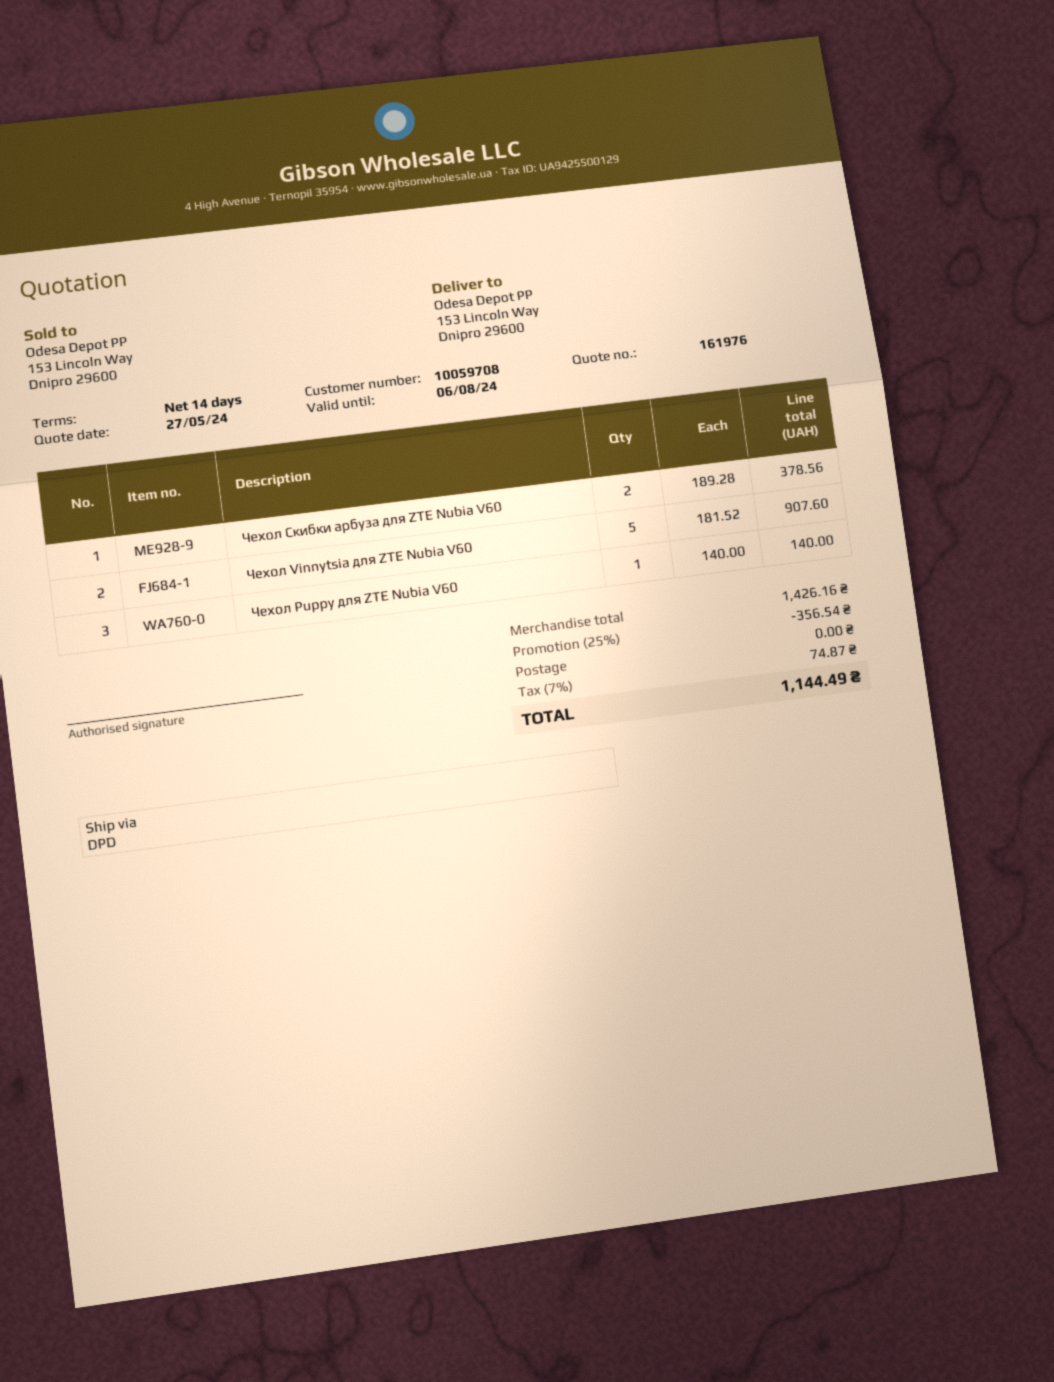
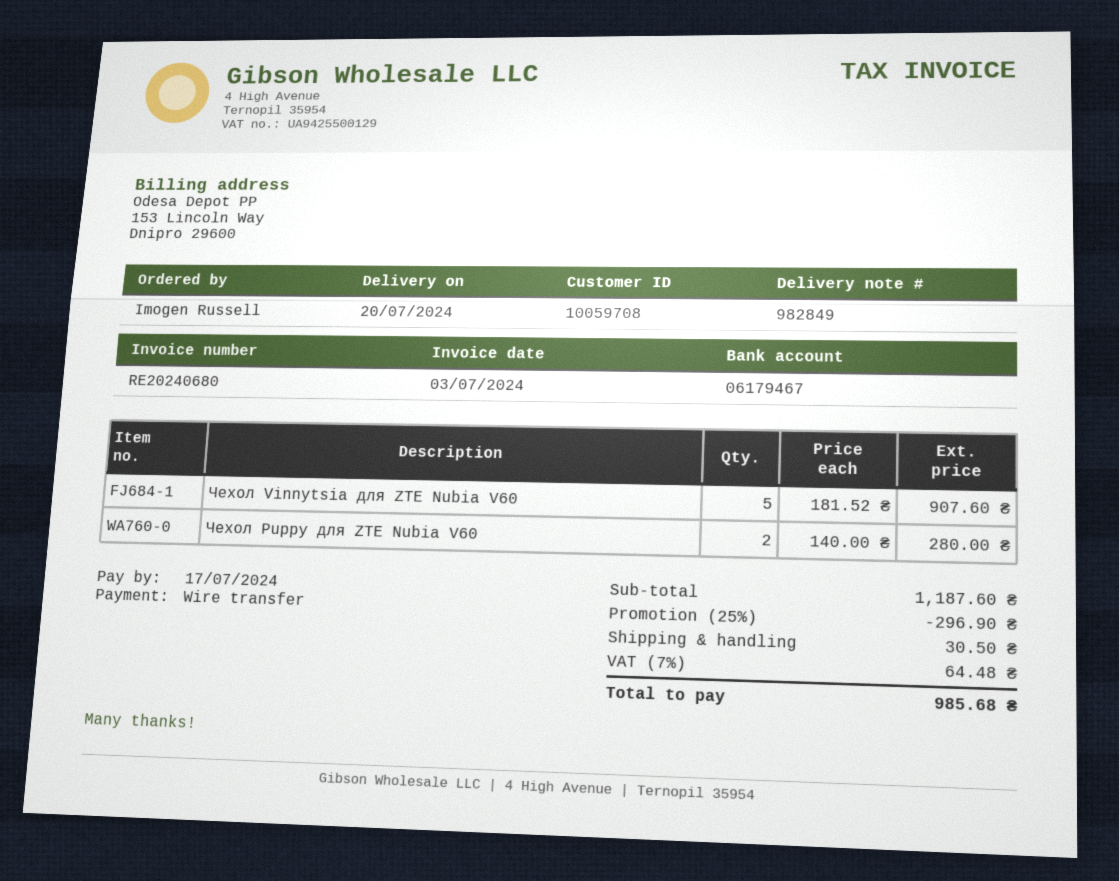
Чехол Скибки арбуза для ZTE Nubia V60: 2 x 189.28 = 378.56 -> none
Чехол Puppy для ZTE Nubia V60: 1 x 140.00 = 140.00 -> 2 x 140.00 = 280.00
subtotal: 1426.16 -> 1187.60
discount: 25% = 356.54 -> 25% = 296.90
shipping: 0.00 -> 30.50
tax: 7% = 74.87 -> 7% = 64.48
total: 1144.49 -> 985.68

